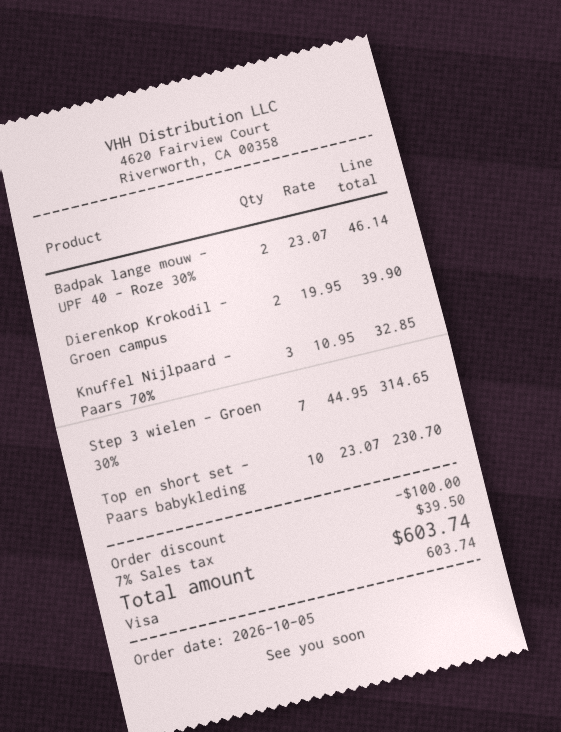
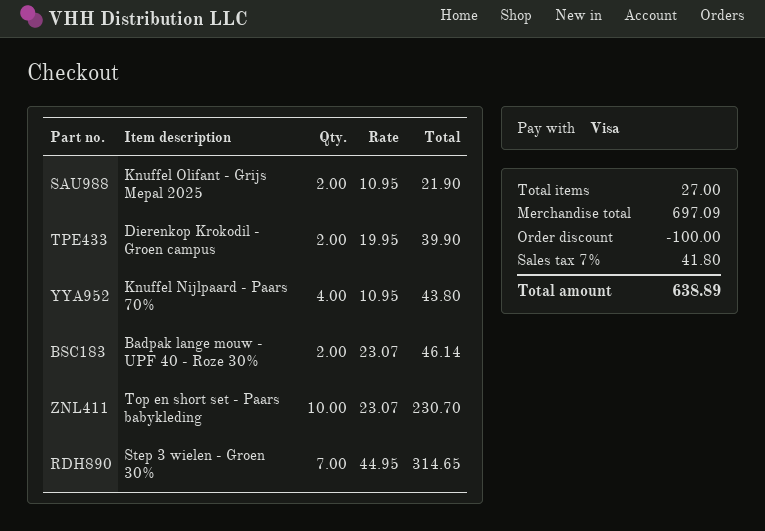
Knuffel Nijlpaard - Paars 70%: 3 x 10.95 = 32.85 -> 4 x 10.95 = 43.80
Knuffel Olifant - Grijs Mepal 2025: none -> 2 x 10.95 = 21.90
tax: 7% = 39.50 -> 7% = 41.80
total: 603.74 -> 638.89

